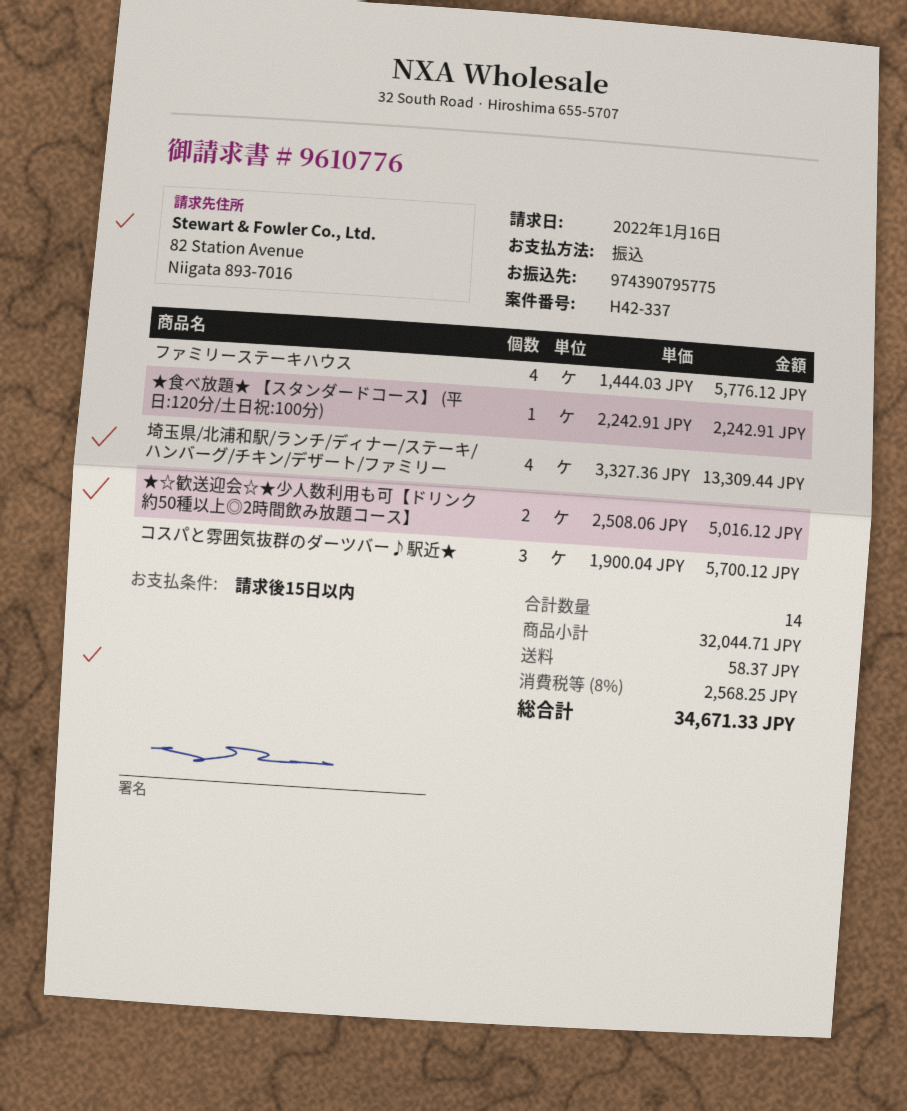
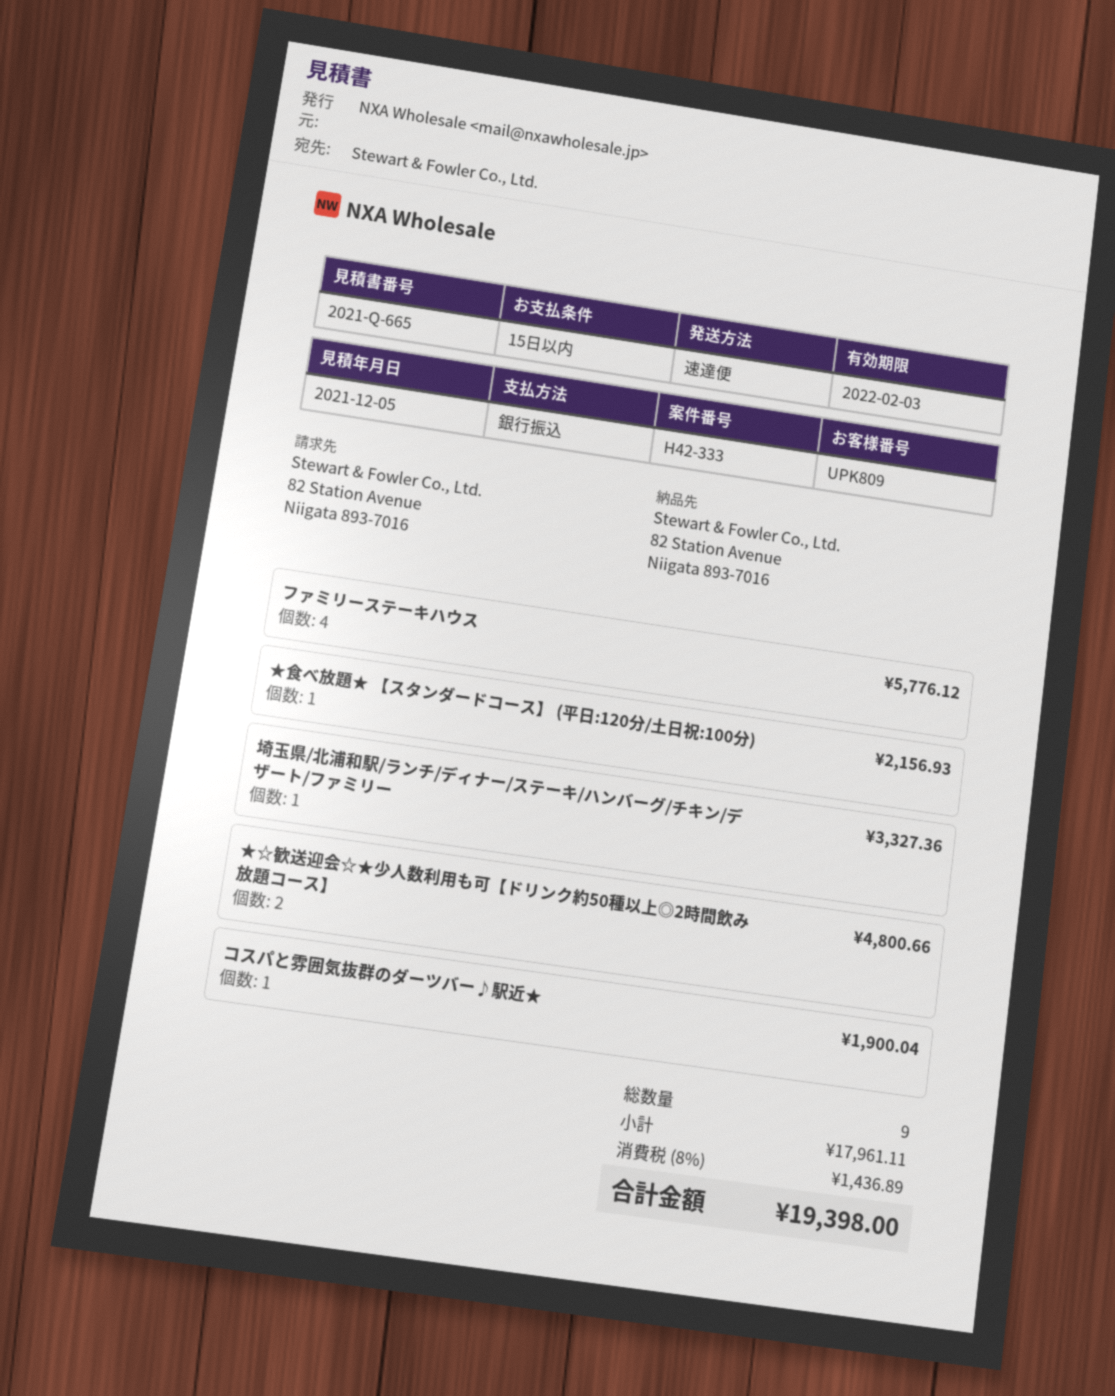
reference: H42-337 -> H42-333
★食べ放題★ 【スタンダードコース】 (平日:120分/土日祝:100分): 1 for 2242.91 -> 1 for 2156.93
埼玉県/北浦和駅/ランチ/ディナー/ステーキ/ハンバーグ/チキン/デザート/ファミリー: 4 for 13309.44 -> 1 for 3327.36
★☆歓送迎会☆★少人数利用も可【ドリンク約50種以上◎2時間飲み放題コース】: 2 for 5016.12 -> 2 for 4800.66
コスパと雰囲気抜群のダーツバー♪駅近★: 3 for 5700.12 -> 1 for 1900.04
total quantity: 14 -> 9
subtotal: 32044.71 -> 17961.11
shipping: 58.37 -> none
tax: 8% = 2568.25 -> 8% = 1436.89
total: 34671.33 -> 19398.00

